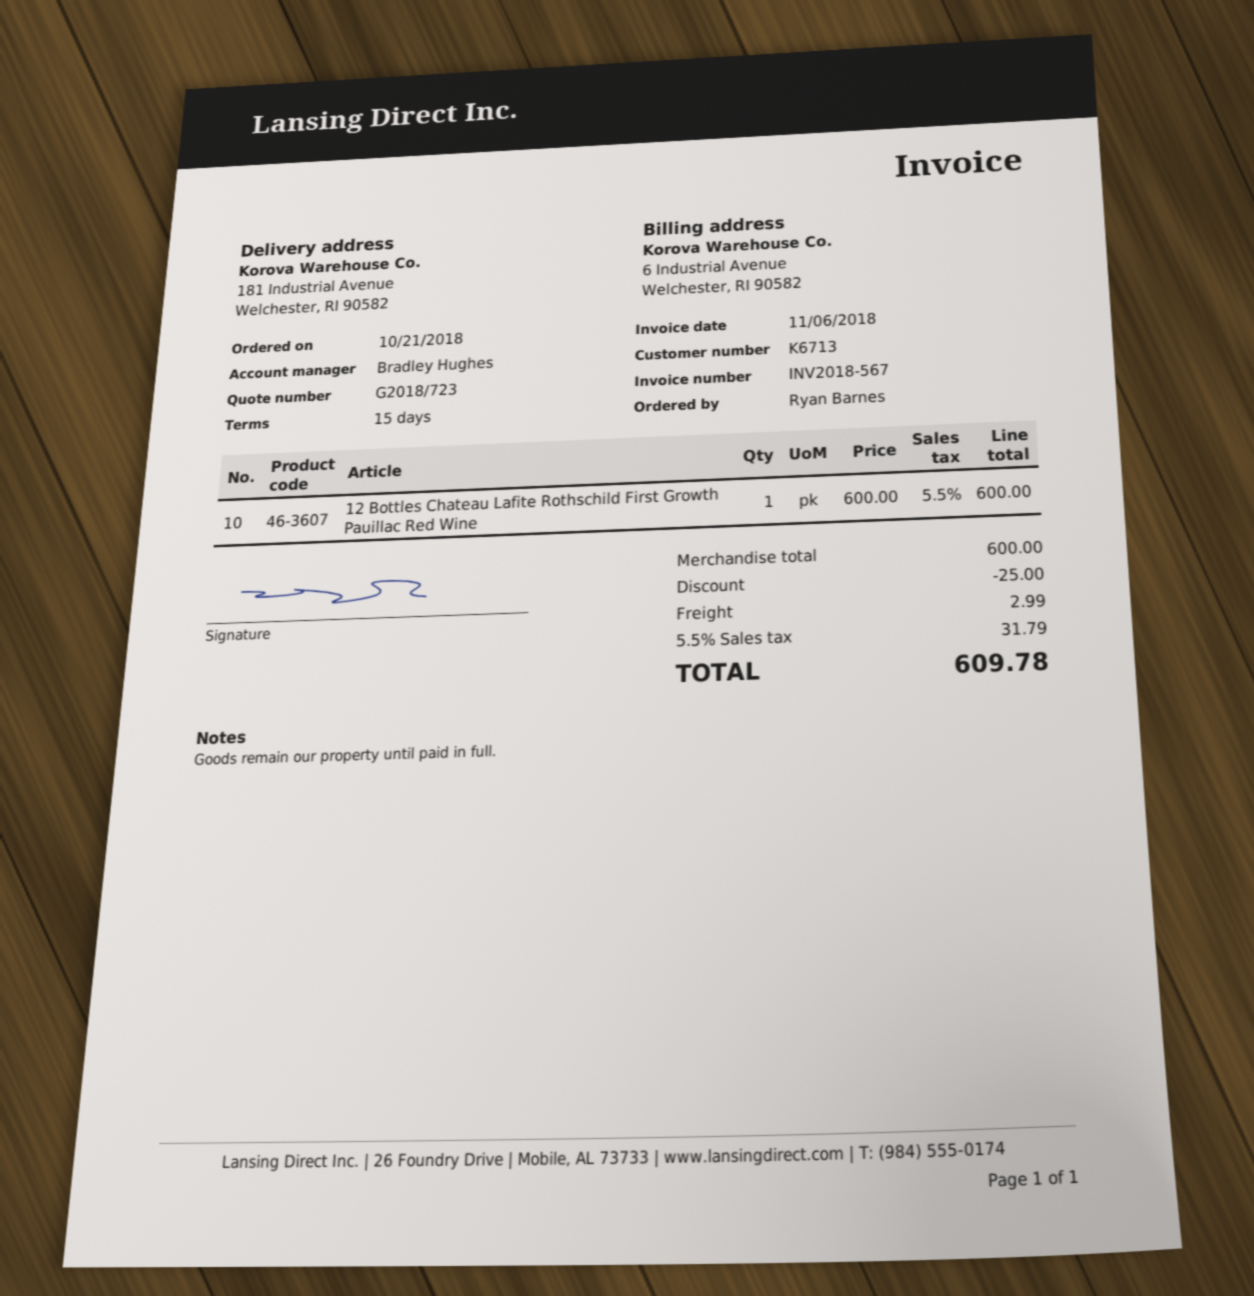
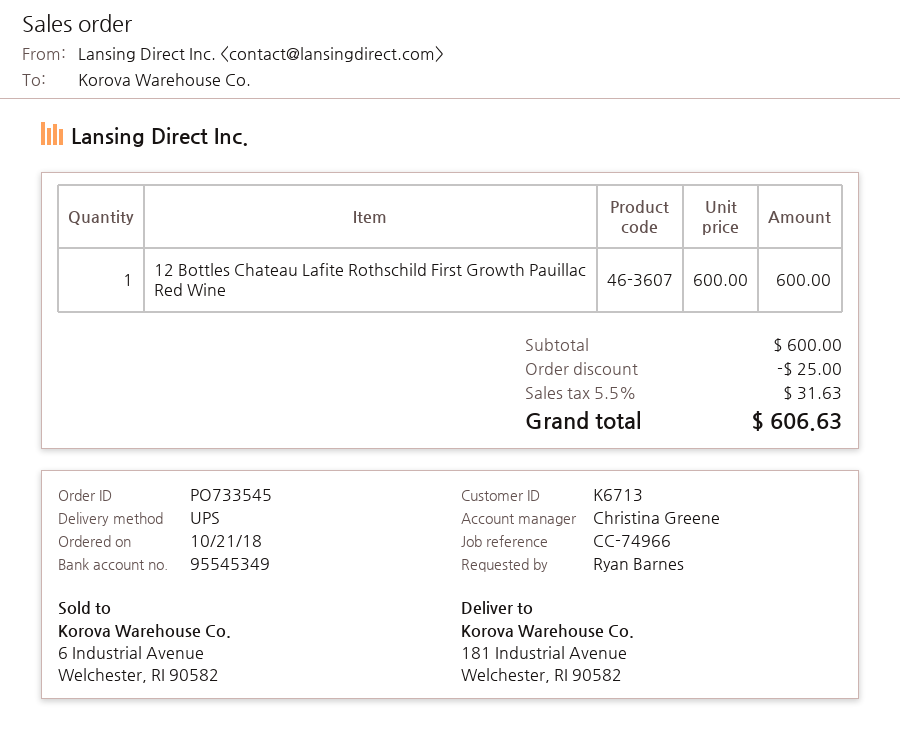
sales rep: Bradley Hughes -> Christina Greene
shipping: 2.99 -> none
tax: 5.5% = 31.79 -> 5.5% = 31.63
total: 609.78 -> 606.63

